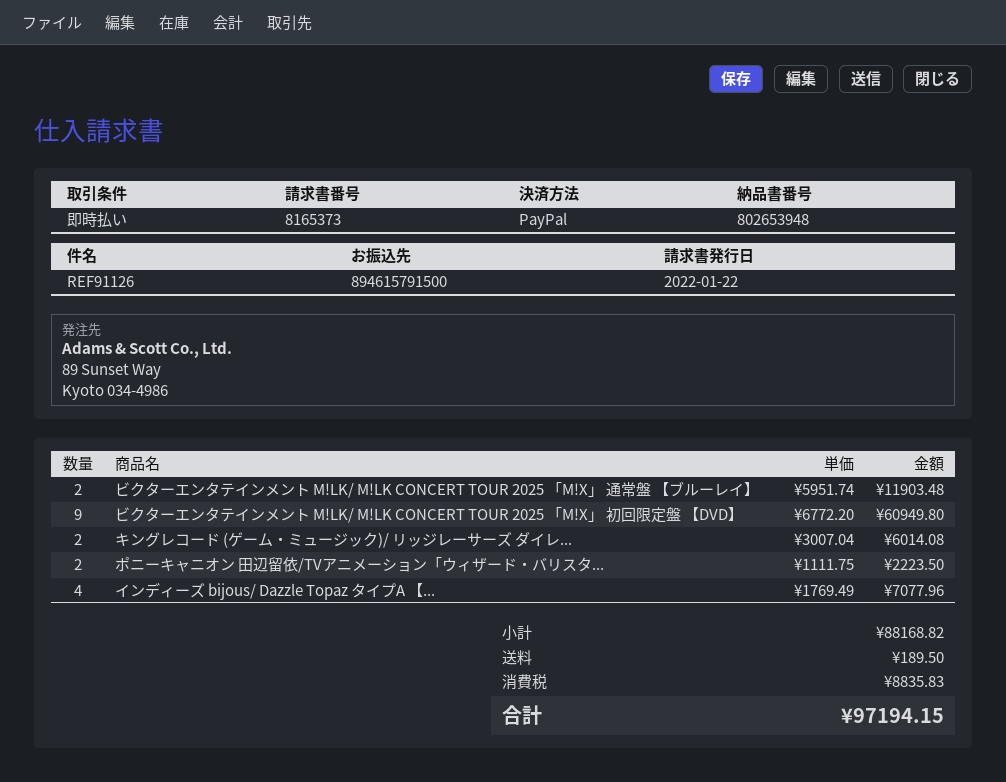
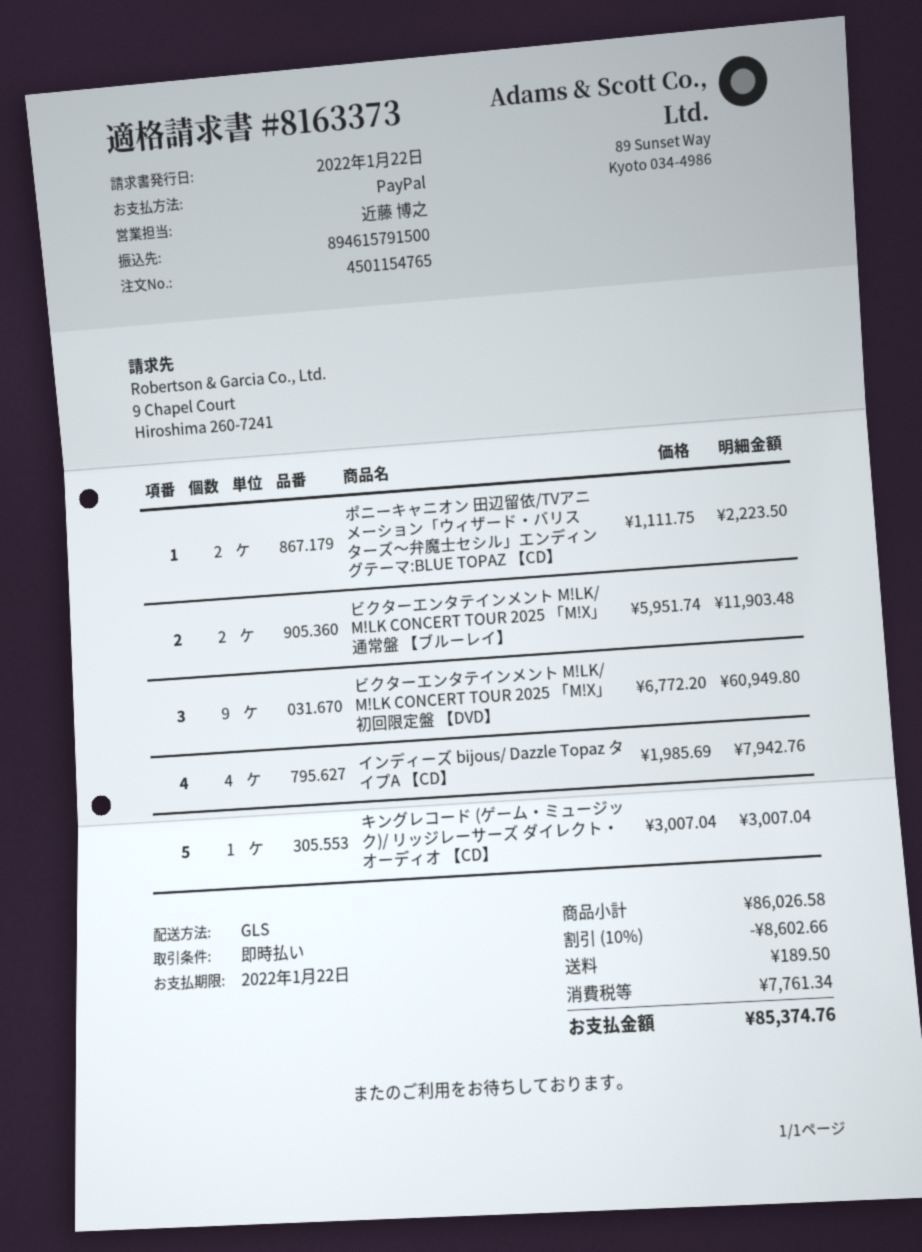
invoice number: 8165373 -> 8163373
キングレコード (ゲーム・ミュージック)/ リッジレーサーズ ダイレ...: 2 x 3007.04 = 6014.08 -> 1 x 3007.04 = 3007.04
インディーズ bijous/ Dazzle Topaz タイプA 【...: 4 x 1769.49 = 7077.96 -> 4 x 1985.69 = 7942.76
subtotal: 88168.82 -> 86026.58
discount: none -> 10% = 8602.66
tax: 8835.83 -> 7761.34
total: 97194.15 -> 85374.76

